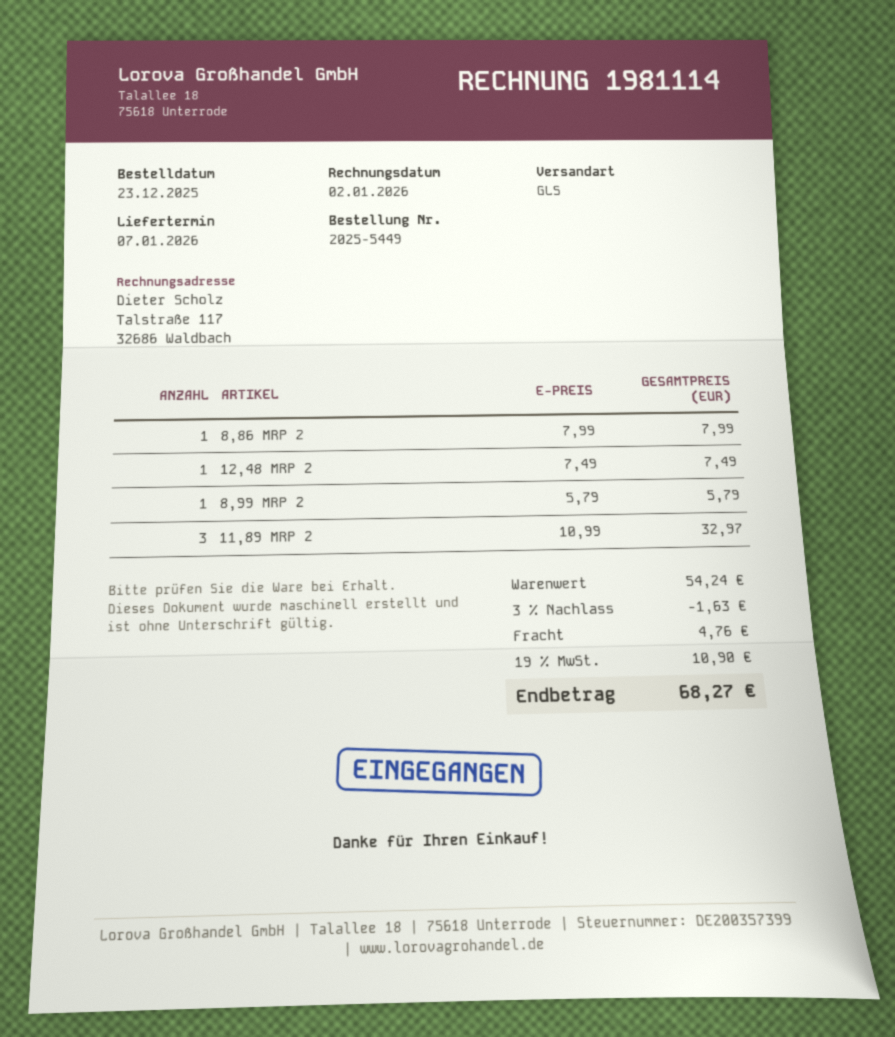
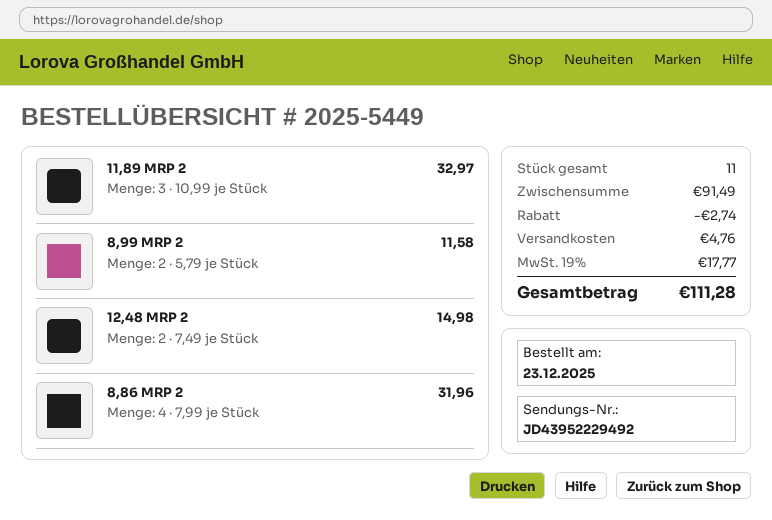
8,86 MRP 2: 1 x 7.99 = 7.99 -> 4 x 7.99 = 31.96
12,48 MRP 2: 1 x 7.49 = 7.49 -> 2 x 7.49 = 14.98
8,99 MRP 2: 1 x 5.79 = 5.79 -> 2 x 5.79 = 11.58
subtotal: 54.24 -> 91.49
discount: 1.63 -> 2.74
tax: 19% = 10.90 -> 19% = 17.77
total: 68.27 -> 111.28

